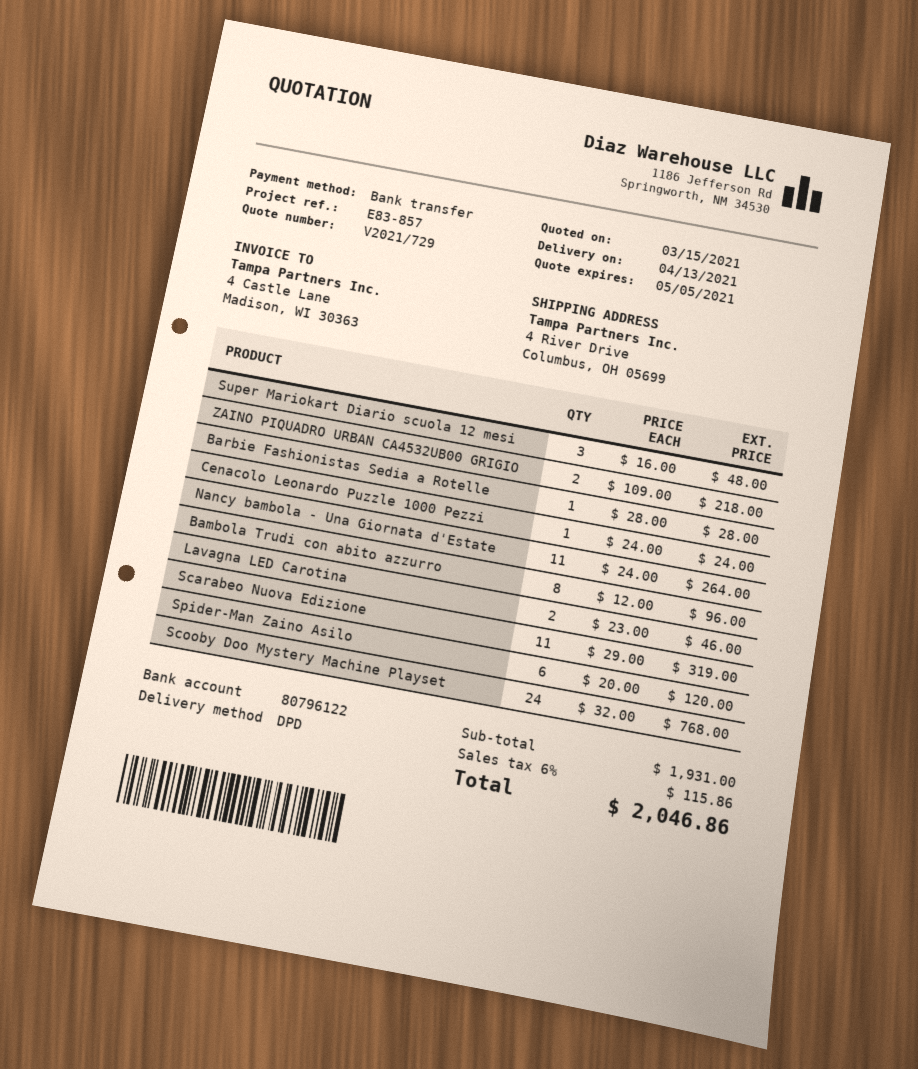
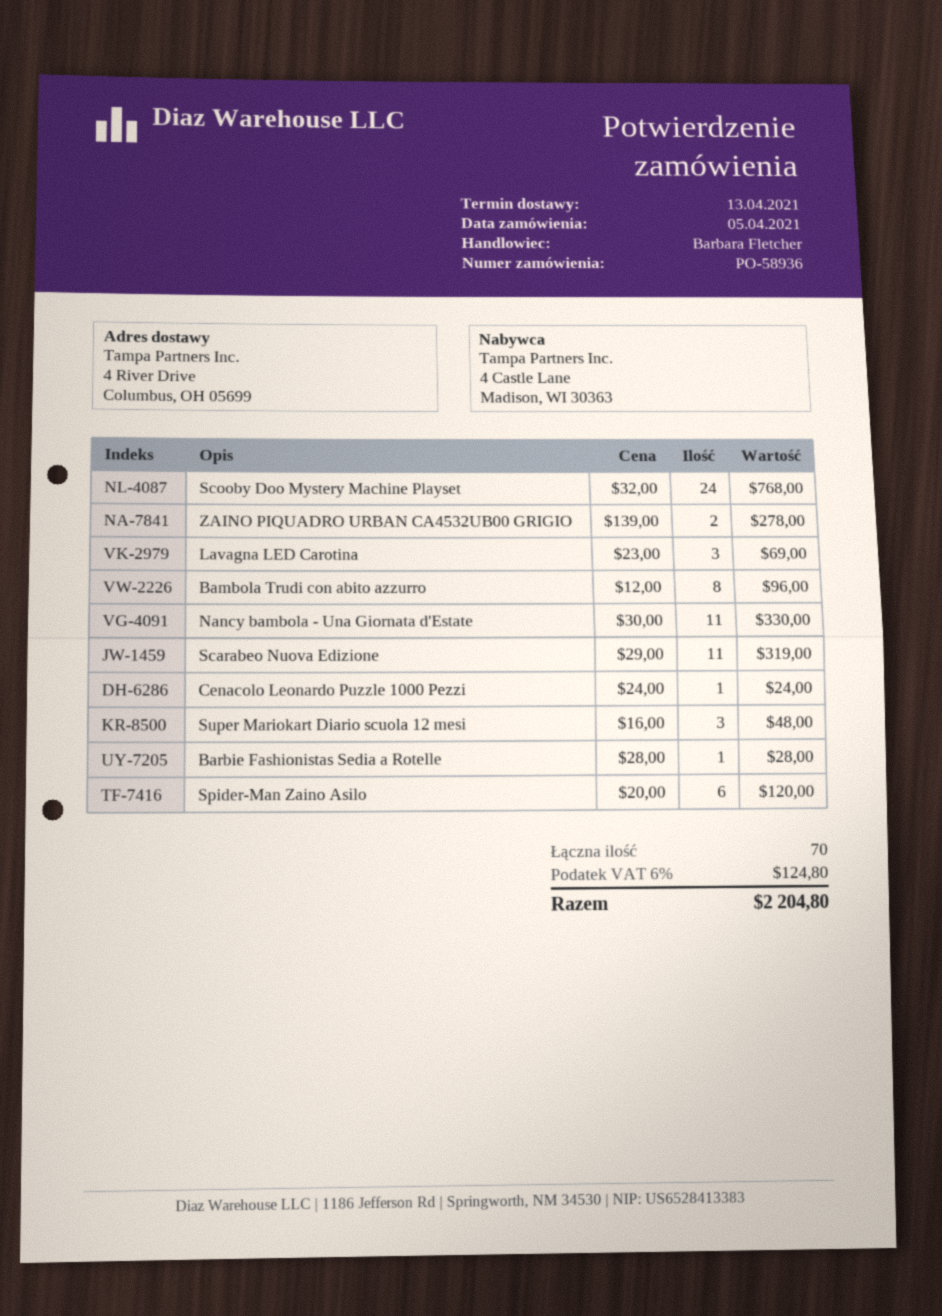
ZAINO PIQUADRO URBAN CA4532UB00 GRIGIO: 2 x 109.00 = 218.00 -> 2 x 139.00 = 278.00
Nancy bambola - Una Giornata d'Estate: 11 x 24.00 = 264.00 -> 11 x 30.00 = 330.00
Lavagna LED Carotina: 2 x 23.00 = 46.00 -> 3 x 23.00 = 69.00
tax: 6% = 115.86 -> 6% = 124.80
total: 2046.86 -> 2204.80

